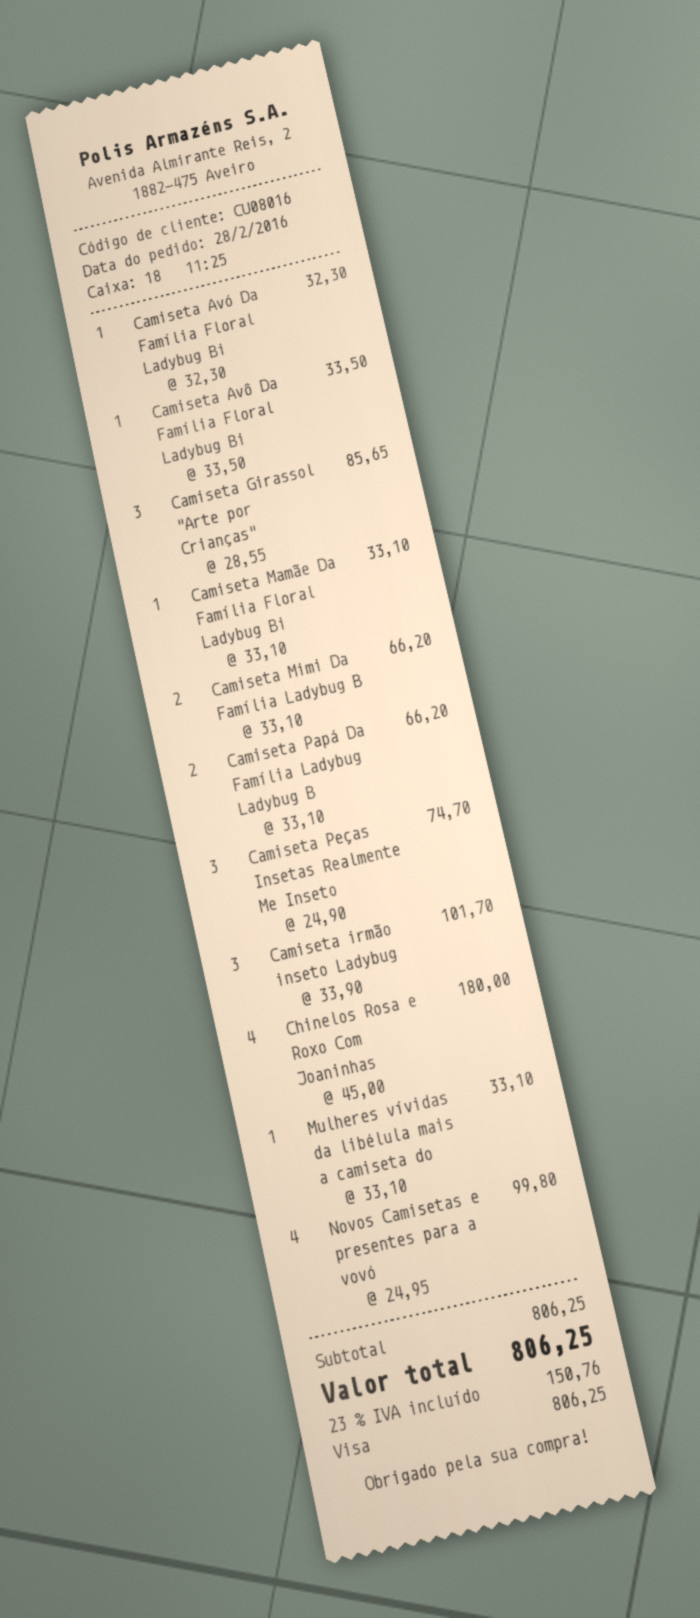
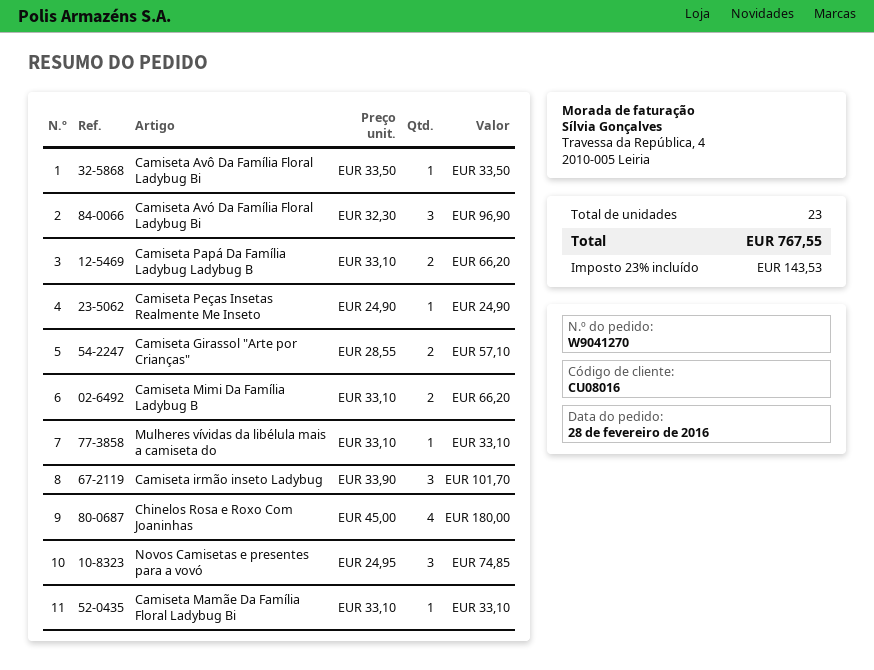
Camiseta Avó Da Família Floral Ladybug Bi: 1 x 32.30 = 32.30 -> 3 x 32.30 = 96.90
Camiseta Girassol "Arte por Crianças": 3 x 28.55 = 85.65 -> 2 x 28.55 = 57.10
Camiseta Peças Insetas Realmente Me Inseto: 3 x 24.90 = 74.70 -> 1 x 24.90 = 24.90
Novos Camisetas e presentes para a vovó: 4 x 24.95 = 99.80 -> 3 x 24.95 = 74.85
tax: 23% = 150.76 -> 23% = 143.53
total: 806.25 -> 767.55

